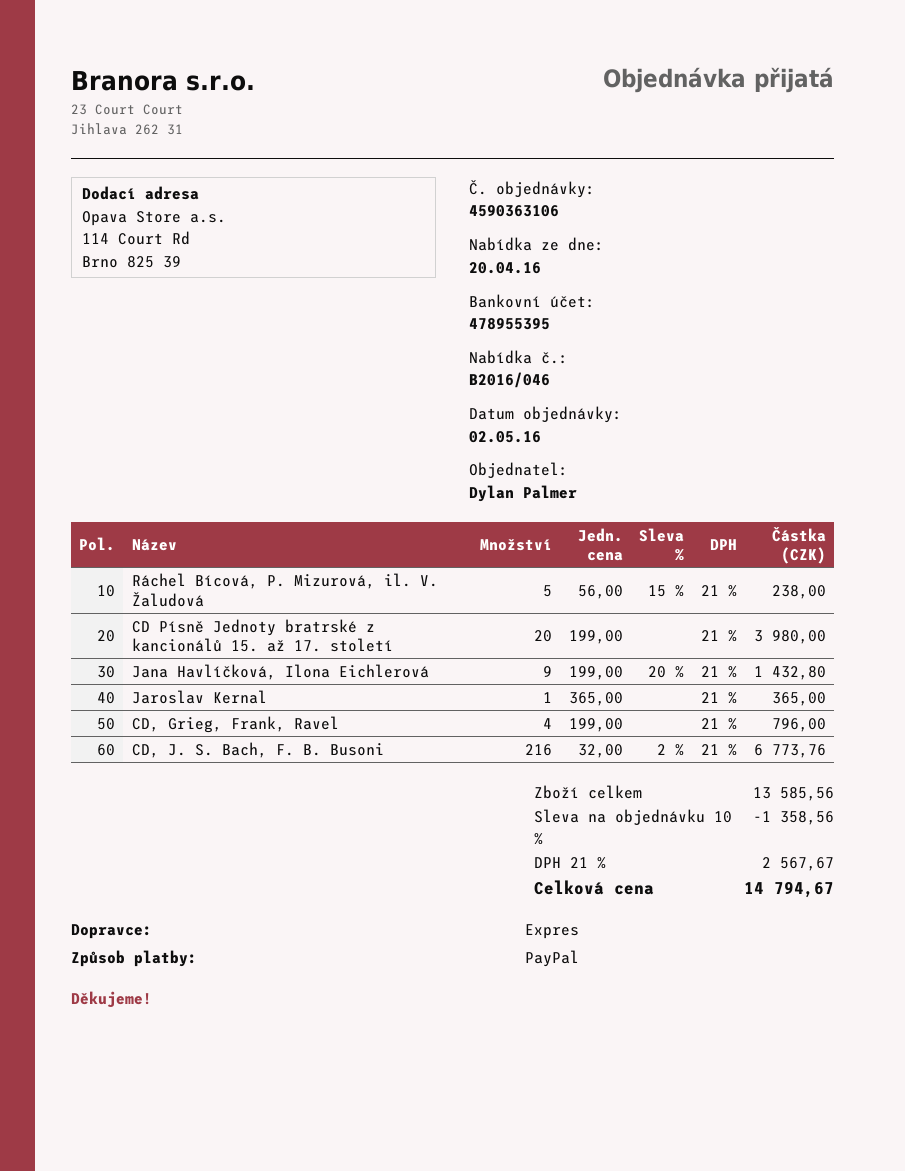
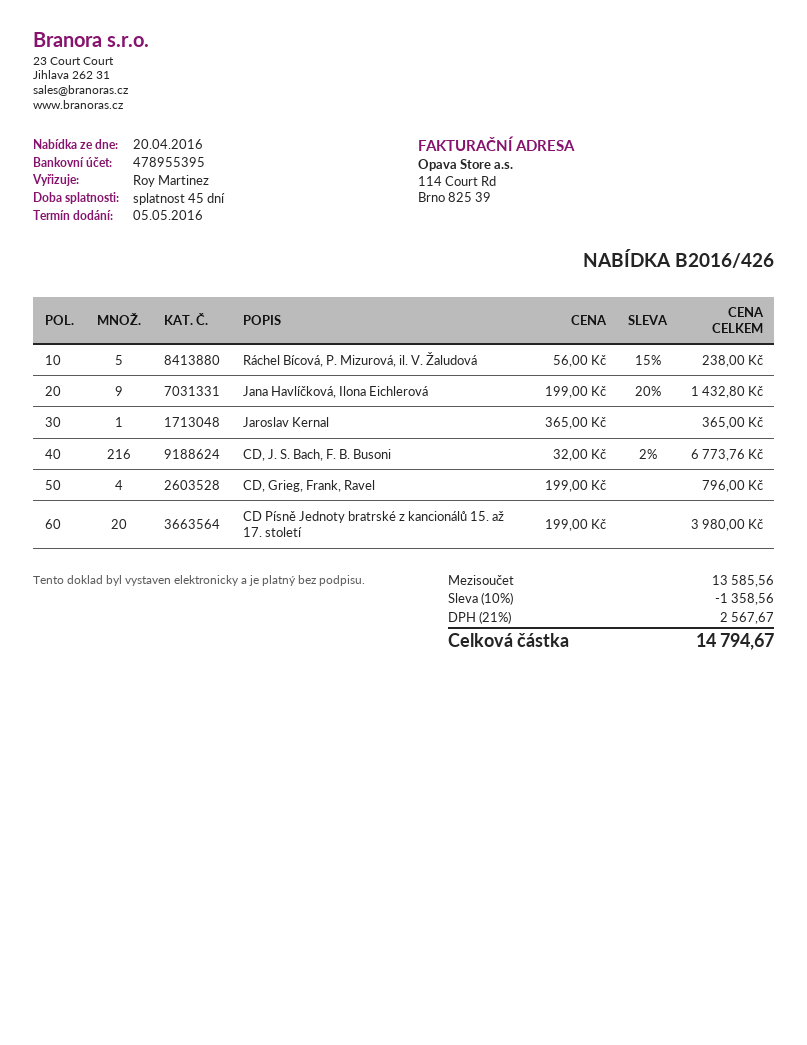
quote number: B2016/046 -> B2016/426

